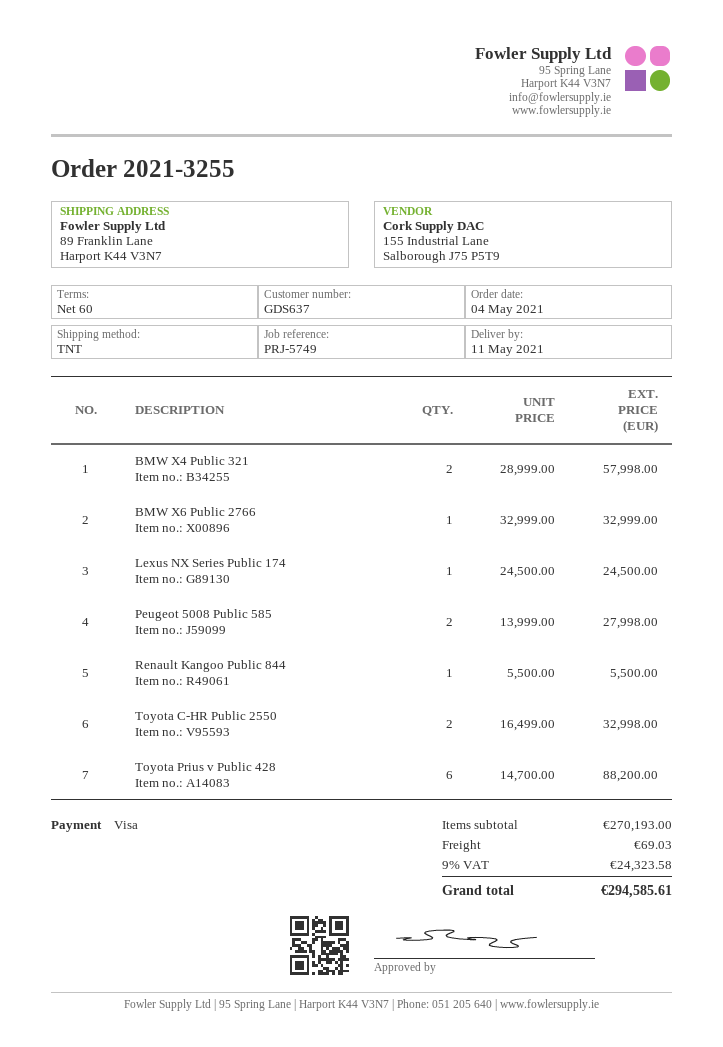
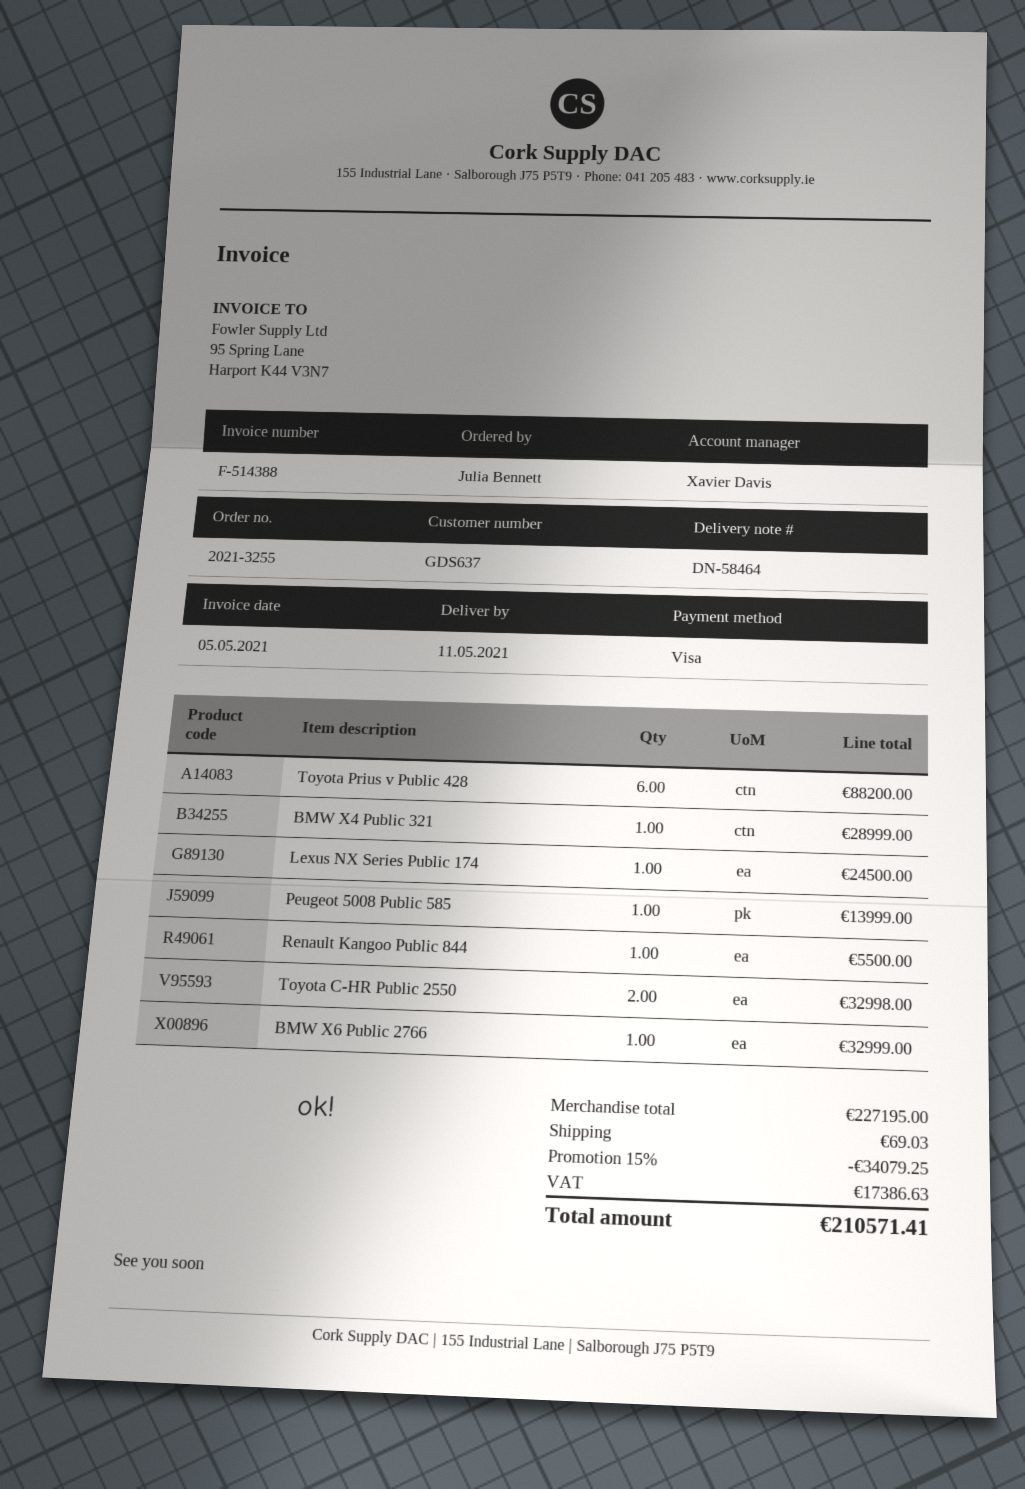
BMW X4 Public 321: 2 for 57998.00 -> 1 for 28999.00
Peugeot 5008 Public 585: 2 for 27998.00 -> 1 for 13999.00
subtotal: 270193.00 -> 227195.00
discount: none -> 15% = 34079.25
tax: 24323.58 -> 17386.63
total: 294585.61 -> 210571.41

